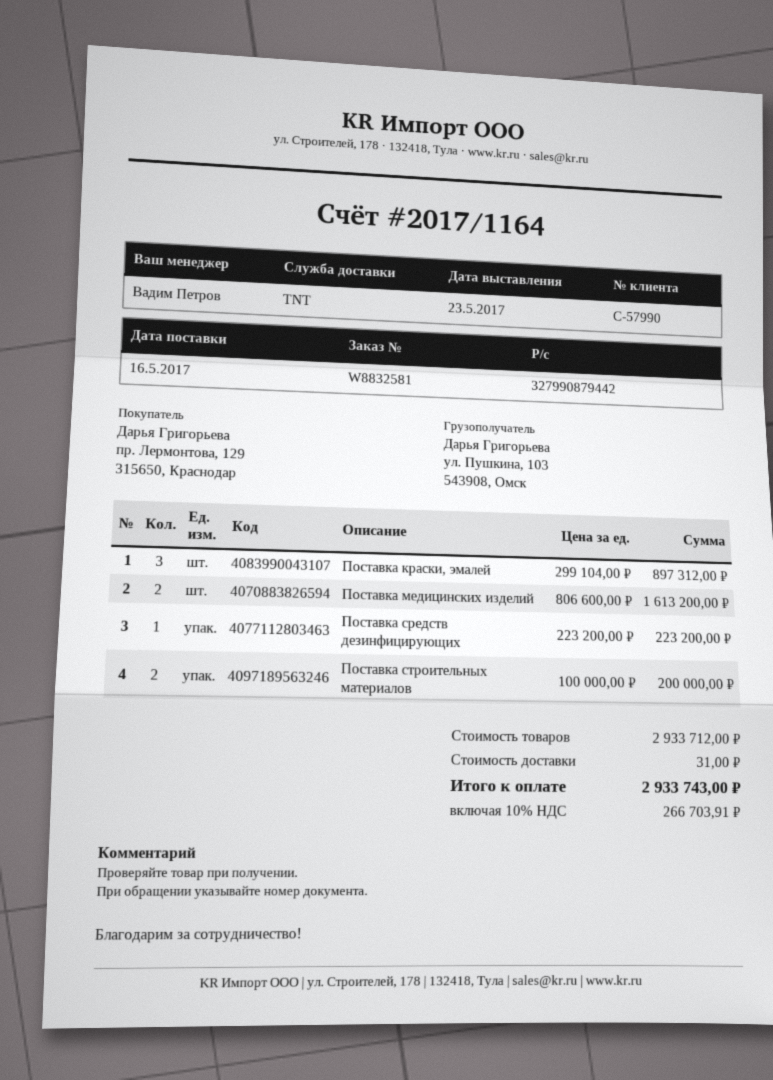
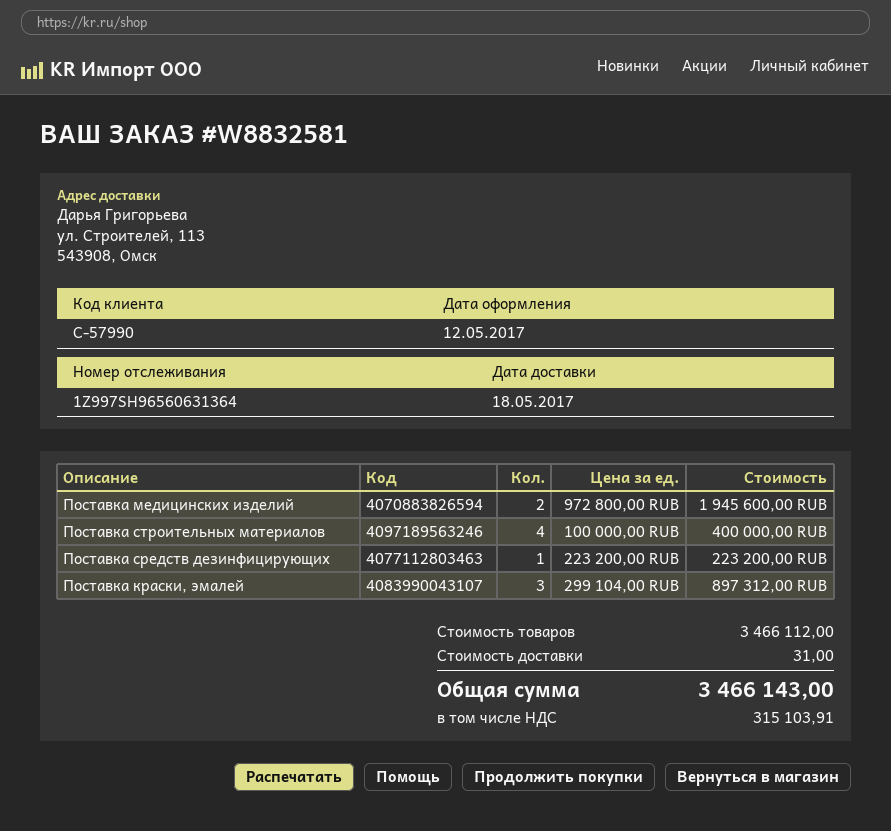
delivery date: 2017-05-16 -> 2017-05-18
ship to: ул. Пушкина, 103, 543908, Омск -> ул. Строителей, 113, 543908, Омск
Поставка медицинских изделий: 2 x 806600.00 = 1613200.00 -> 2 x 972800.00 = 1945600.00
Поставка строительных материалов: 2 x 100000.00 = 200000.00 -> 4 x 100000.00 = 400000.00
subtotal: 2933712.00 -> 3466112.00
tax: 266703.91 -> 315103.91
total: 2933743.00 -> 3466143.00

